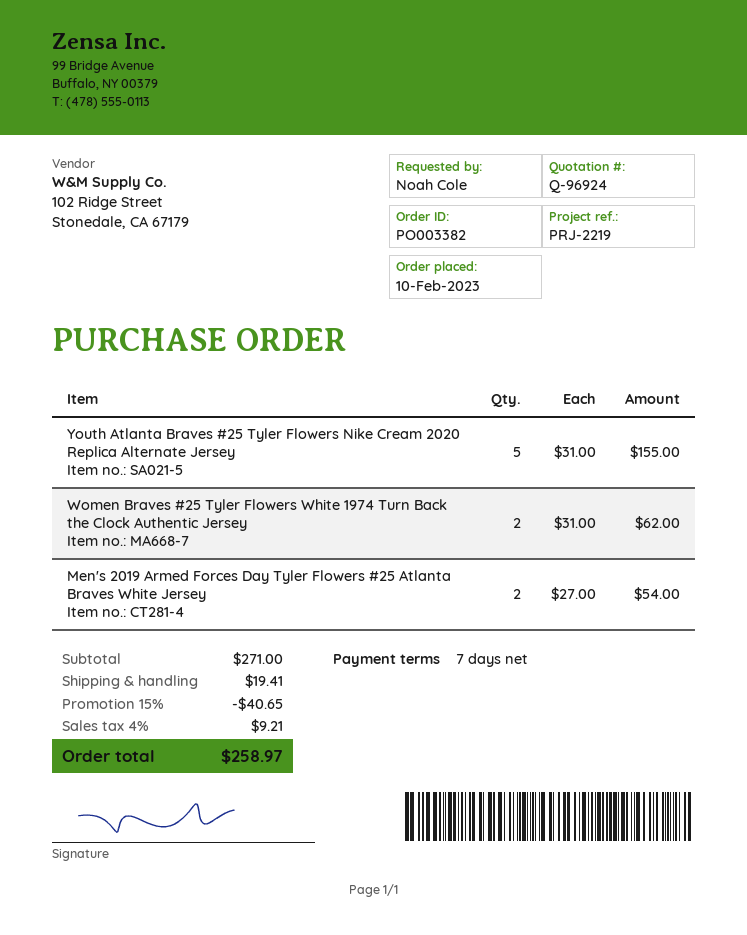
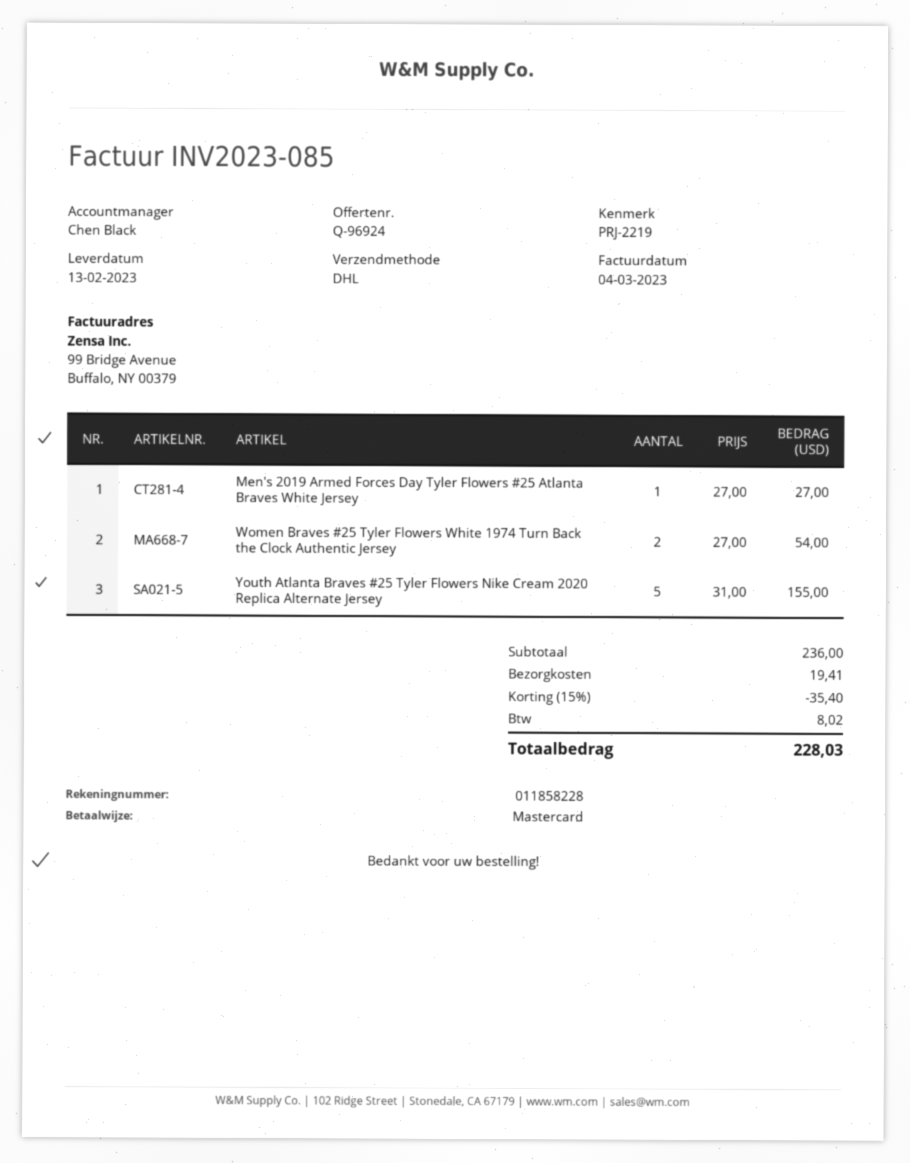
Women Braves #25 Tyler Flowers White 1974 Turn Back the Clock Authentic Jersey: 2 x 31.00 = 62.00 -> 2 x 27.00 = 54.00
Men's 2019 Armed Forces Day Tyler Flowers #25 Atlanta Braves White Jersey: 2 x 27.00 = 54.00 -> 1 x 27.00 = 27.00
subtotal: 271.00 -> 236.00
discount: 15% = 40.65 -> 15% = 35.40
tax: 9.21 -> 8.02
total: 258.97 -> 228.03

